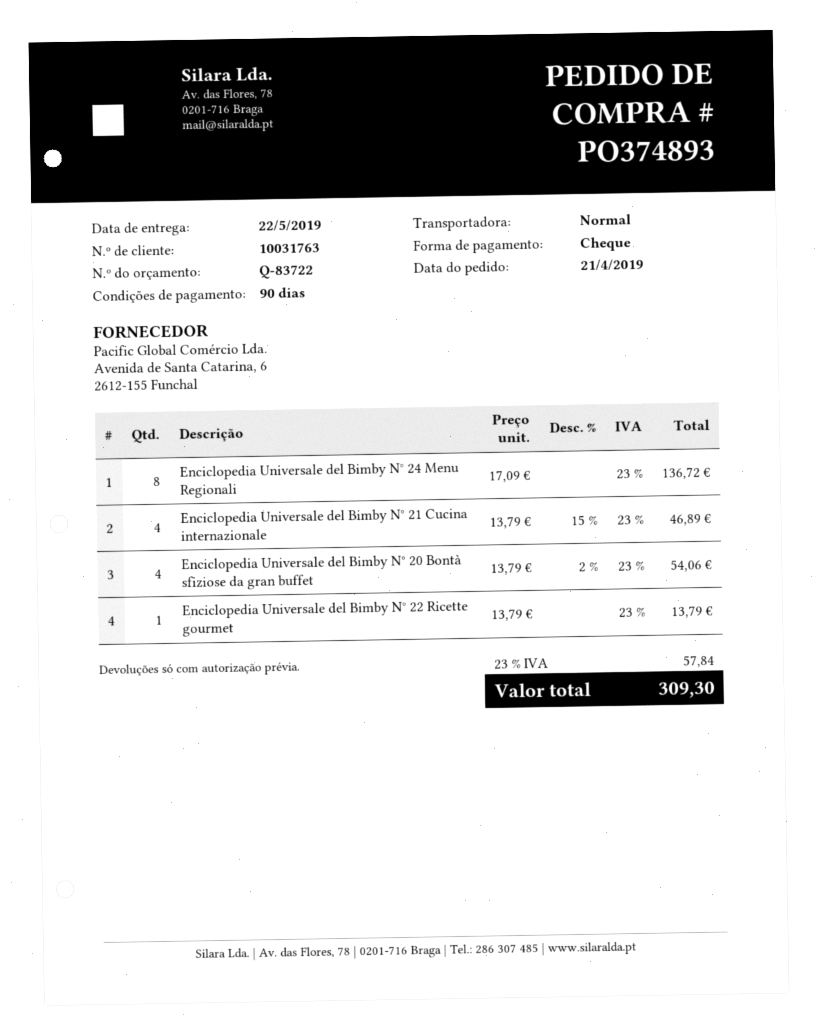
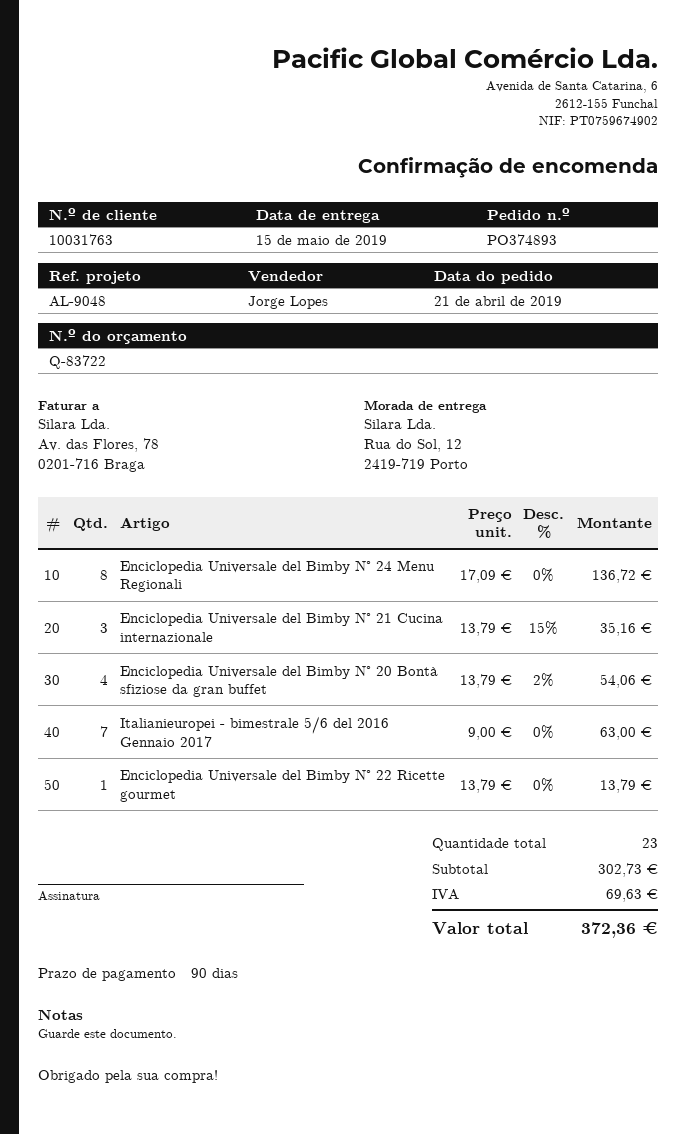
delivery date: 2019-05-22 -> 2019-05-15
Enciclopedia Universale del Bimby N° 21 Cucina internazionale: 4 x 13.79 - 15% = 46.89 -> 3 x 13.79 - 15% = 35.16
Italianieuropei - bimestrale 5/6 del 2016 Gennaio 2017: none -> 7 x 9.00 = 63.00
tax: 57.84 -> 69.63
total: 309.30 -> 372.36

